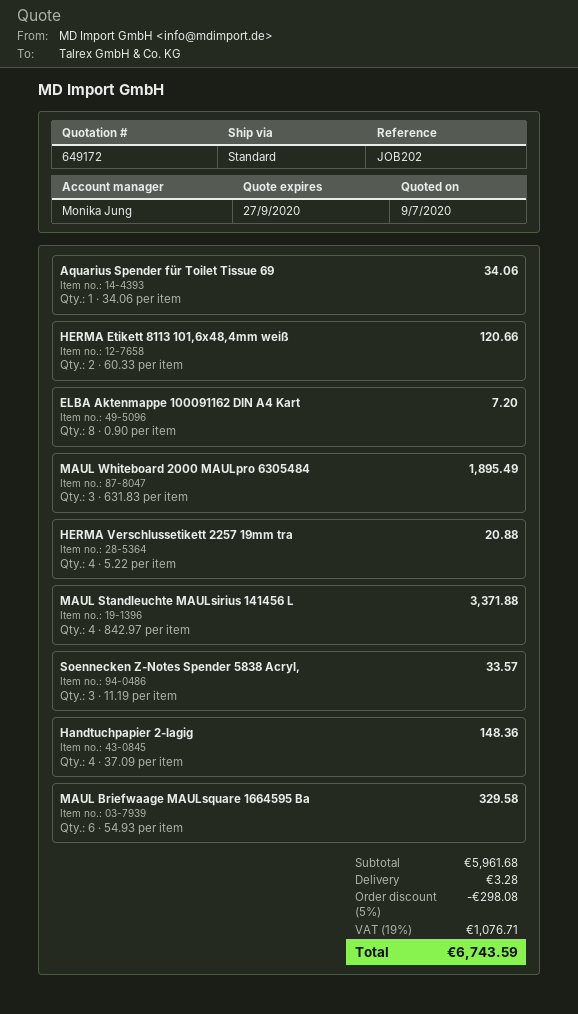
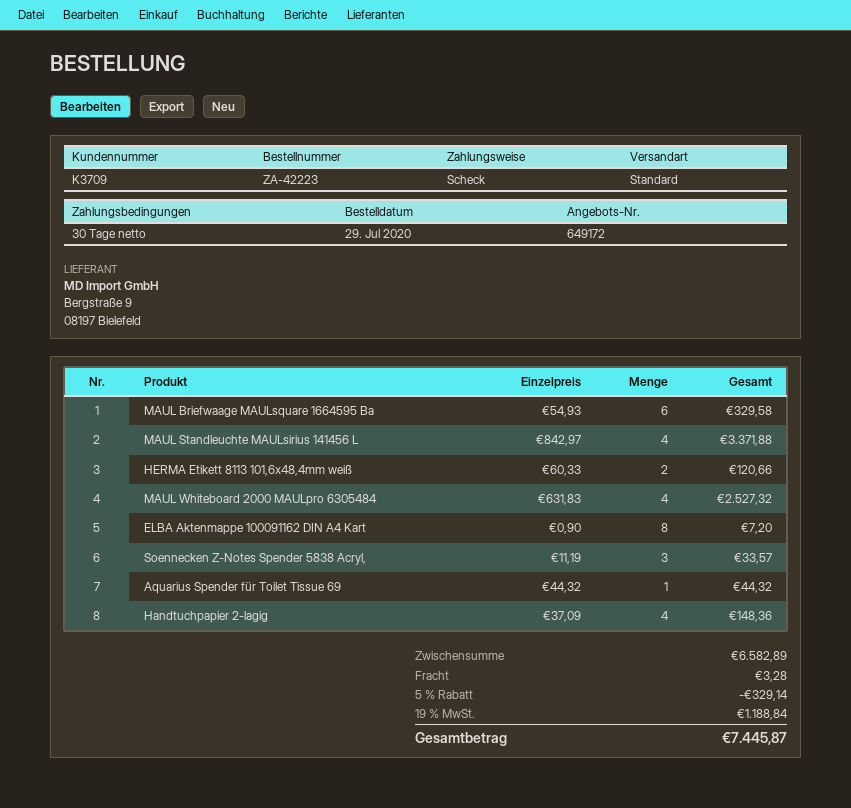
Aquarius Spender für Toilet Tissue 69: 1 x 34.06 = 34.06 -> 1 x 44.32 = 44.32
MAUL Whiteboard 2000 MAULpro 6305484: 3 x 631.83 = 1895.49 -> 4 x 631.83 = 2527.32
HERMA Verschlussetikett 2257 19mm tra: 4 x 5.22 = 20.88 -> none
subtotal: 5961.68 -> 6582.89
discount: 5% = 298.08 -> 5% = 329.14
tax: 19% = 1076.71 -> 19% = 1188.84
total: 6743.59 -> 7445.87

